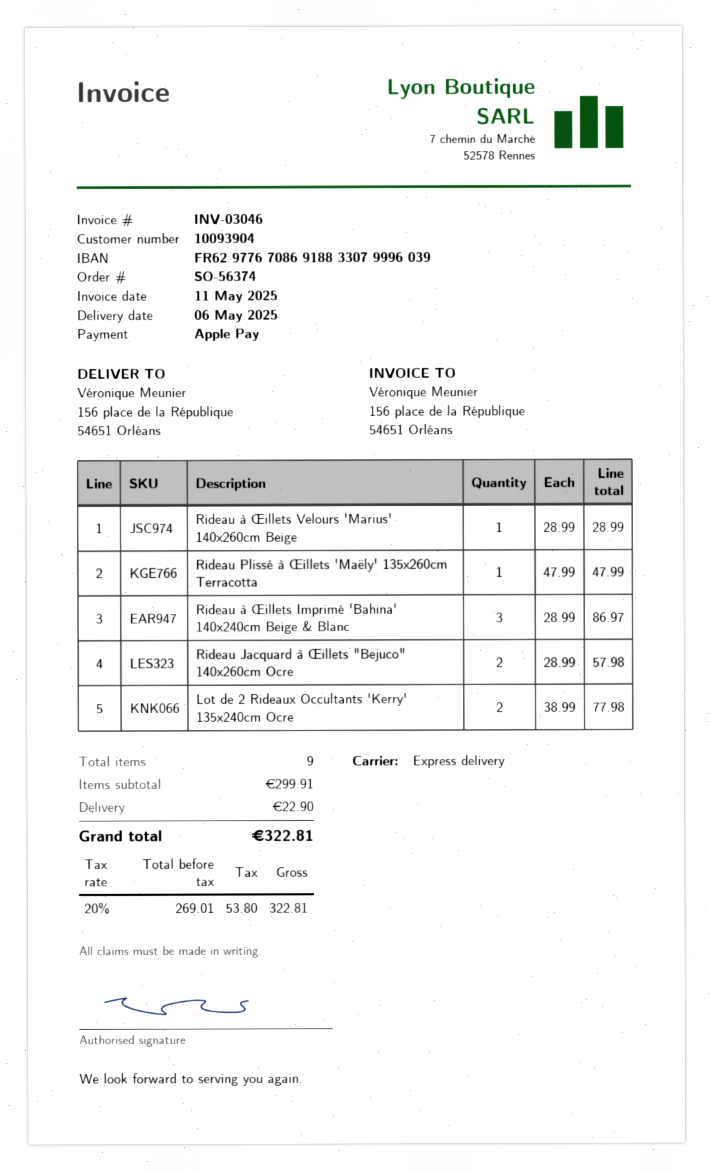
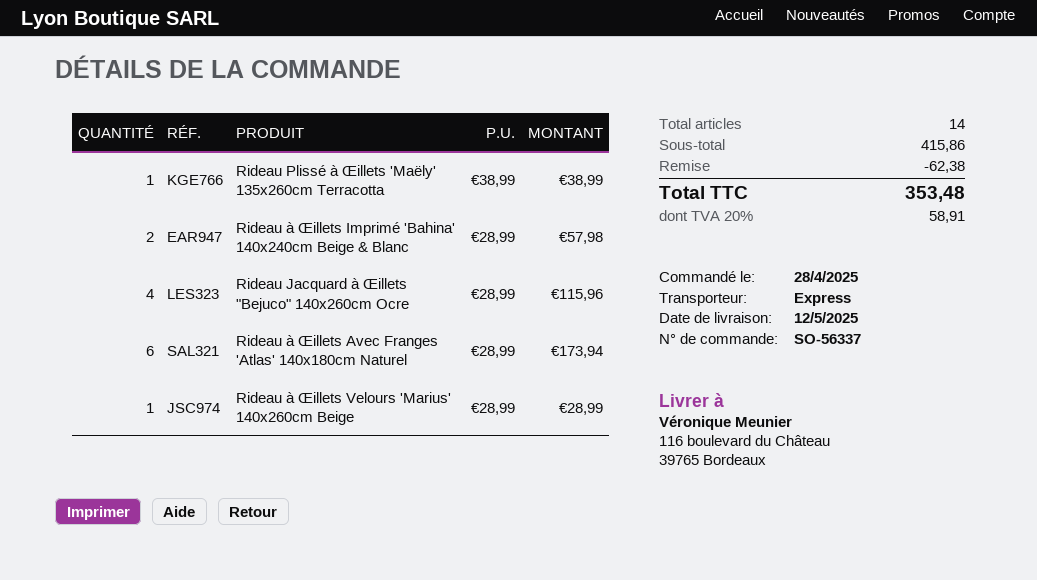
order number: SO-56374 -> SO-56337
delivery date: 2025-05-06 -> 2025-05-12
ship to: 156 place de la République, 54651 Orléans -> 116 boulevard du Château, 39765 Bordeaux
Rideau Plissé à Œillets 'Maëly' 135x260cm Terracotta: 1 x 47.99 = 47.99 -> 1 x 38.99 = 38.99
Rideau à Œillets Imprimé 'Bahina' 140x240cm Beige & Blanc: 3 x 28.99 = 86.97 -> 2 x 28.99 = 57.98
Rideau Jacquard à Œillets "Bejuco" 140x260cm Ocre: 2 x 28.99 = 57.98 -> 4 x 28.99 = 115.96
Lot de 2 Rideaux Occultants 'Kerry' 135x240cm Ocre: 2 x 38.99 = 77.98 -> none
Rideau à Œillets Avec Franges 'Atlas' 140x180cm Naturel: none -> 6 x 28.99 = 173.94
total quantity: 9 -> 14
subtotal: 299.91 -> 415.86
discount: none -> 62.38
shipping: 22.90 -> none
tax: 20% = 53.80 -> 20% = 58.91
total: 322.81 -> 353.48

